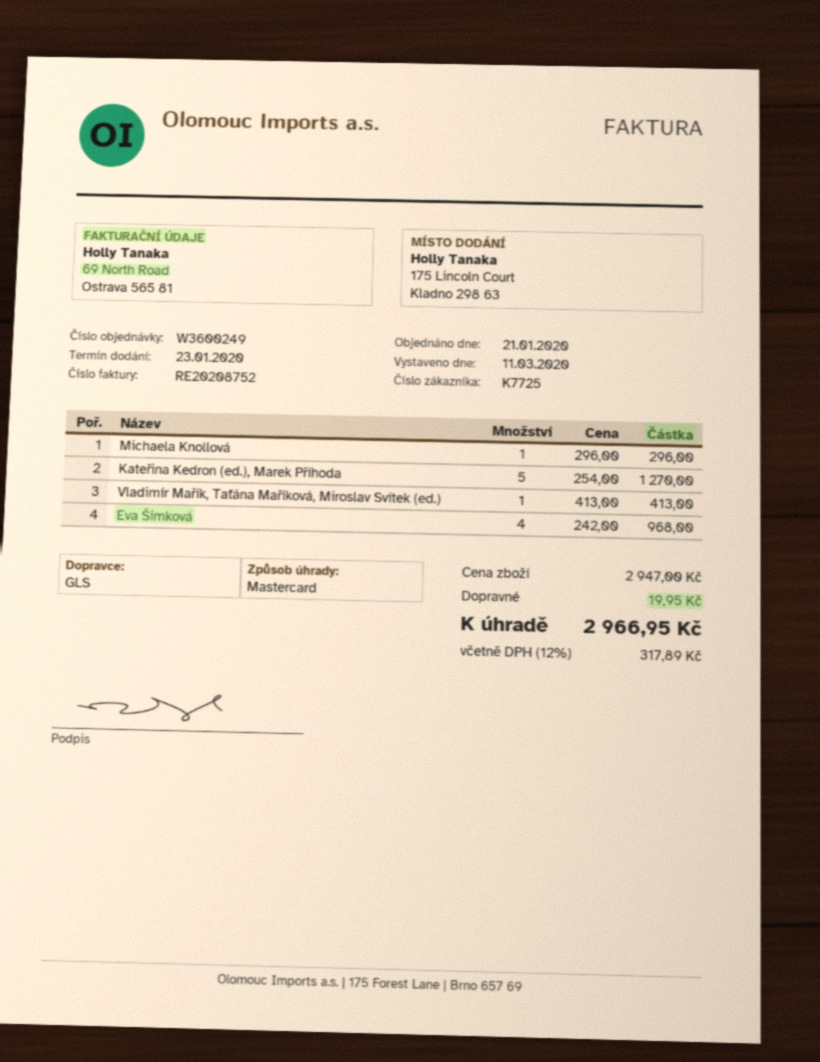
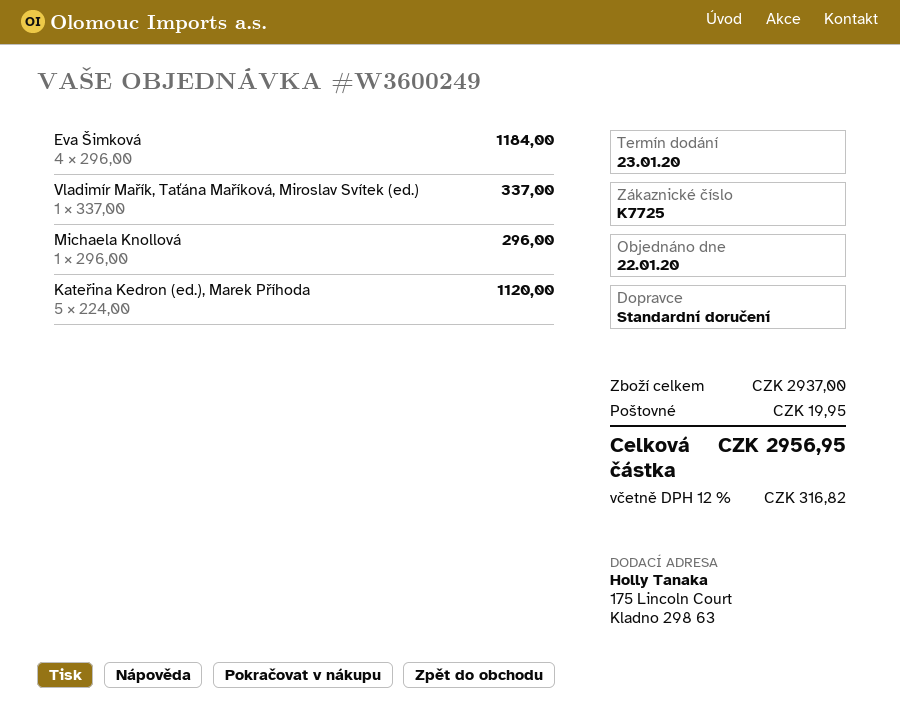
order date: 2020-01-21 -> 2020-01-22
shipping method: GLS -> standard
Kateřina Kedron (ed.), Marek Příhoda: 5 x 254.00 = 1270.00 -> 5 x 224.00 = 1120.00
Vladimír Mařík, Taťána Maříková, Miroslav Svítek (ed.): 1 x 413.00 = 413.00 -> 1 x 337.00 = 337.00
Eva Šimková: 4 x 242.00 = 968.00 -> 4 x 296.00 = 1184.00
subtotal: 2947.00 -> 2937.00
tax: 12% = 317.89 -> 12% = 316.82
total: 2966.95 -> 2956.95

